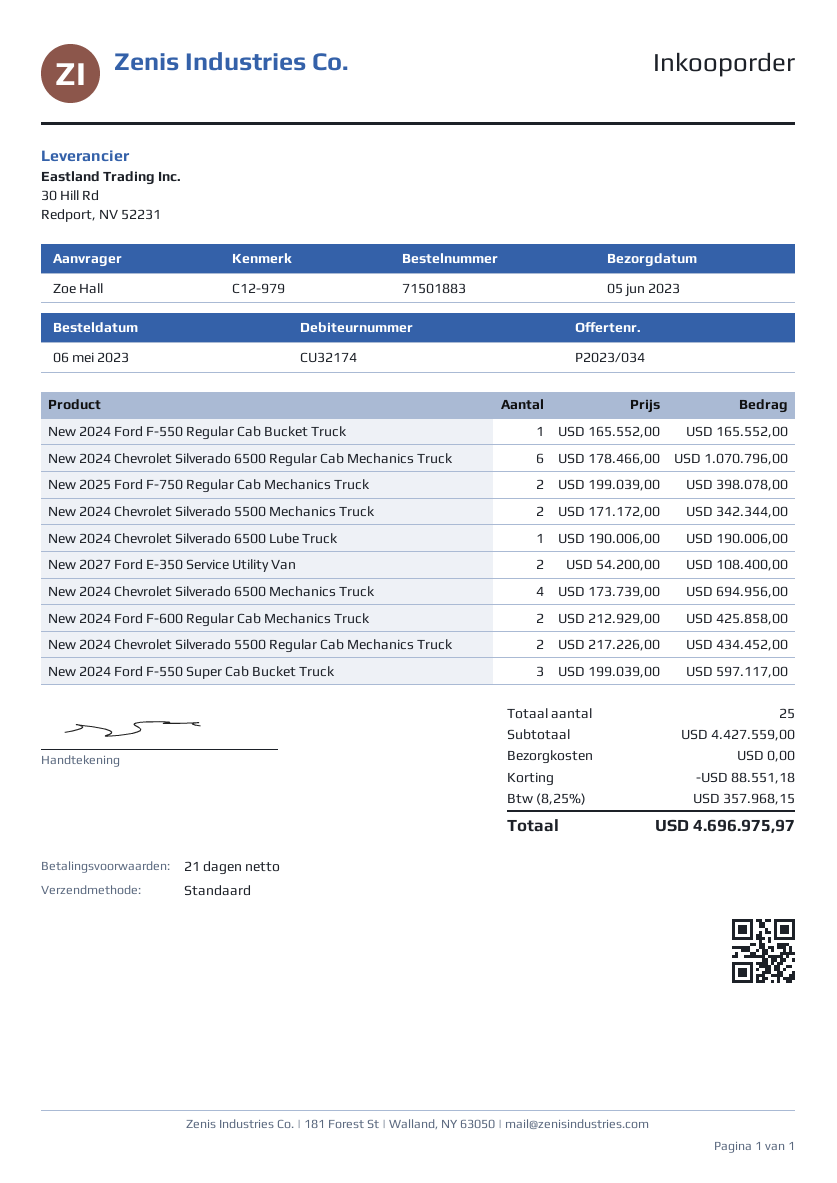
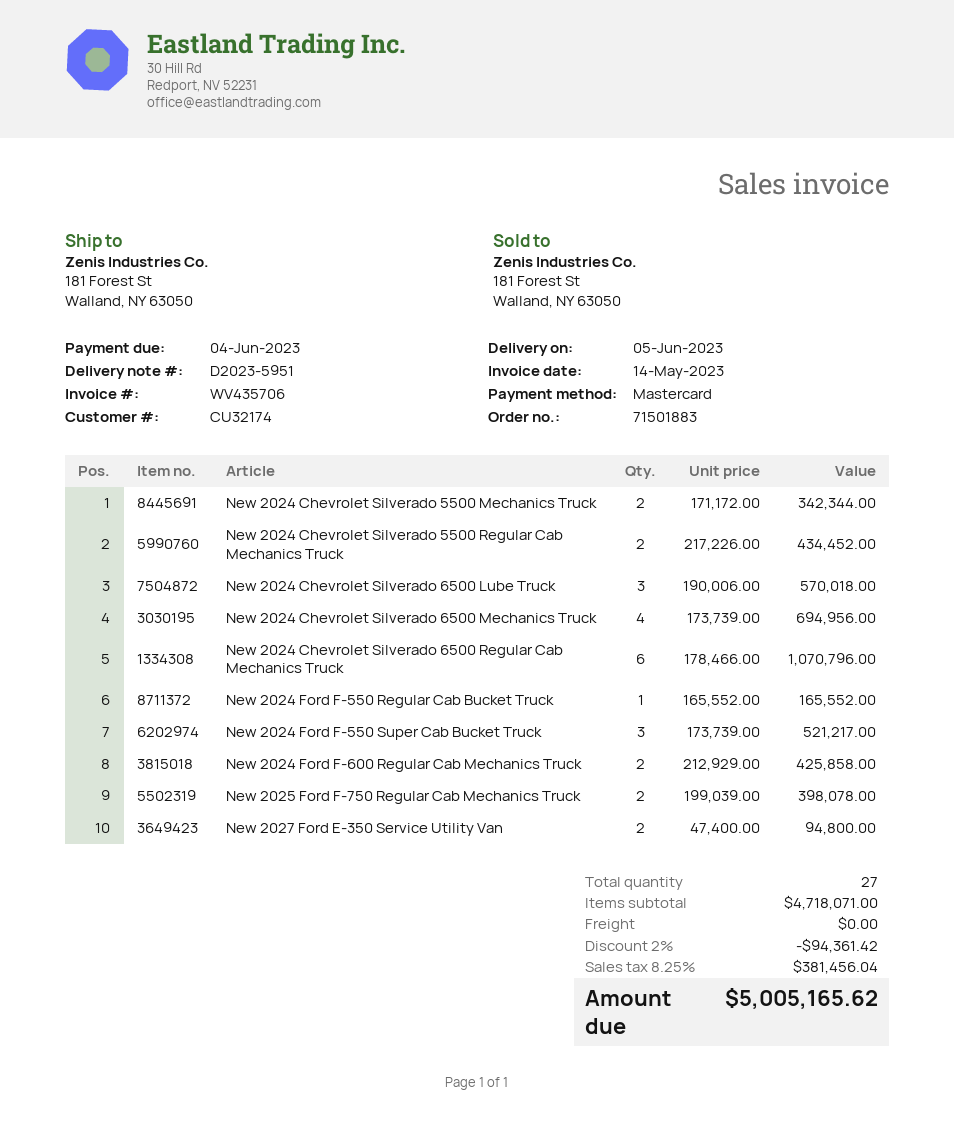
New 2024 Chevrolet Silverado 6500 Lube Truck: 1 x 190006.00 = 190006.00 -> 3 x 190006.00 = 570018.00
New 2027 Ford E-350 Service Utility Van: 2 x 54200.00 = 108400.00 -> 2 x 47400.00 = 94800.00
New 2024 Ford F-550 Super Cab Bucket Truck: 3 x 199039.00 = 597117.00 -> 3 x 173739.00 = 521217.00
total quantity: 25 -> 27
subtotal: 4427559.00 -> 4718071.00
discount: 88551.18 -> 94361.42
tax: 8.25% = 357968.15 -> 8.25% = 381456.04
total: 4696975.97 -> 5005165.62

